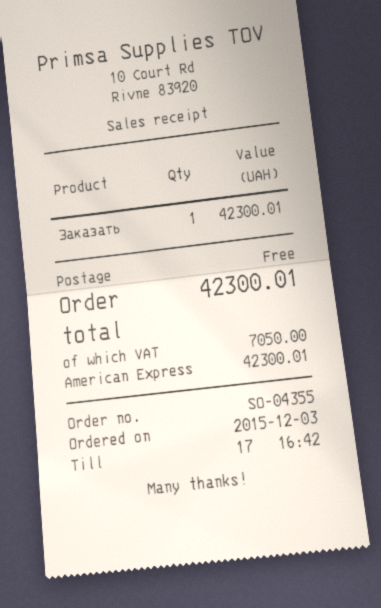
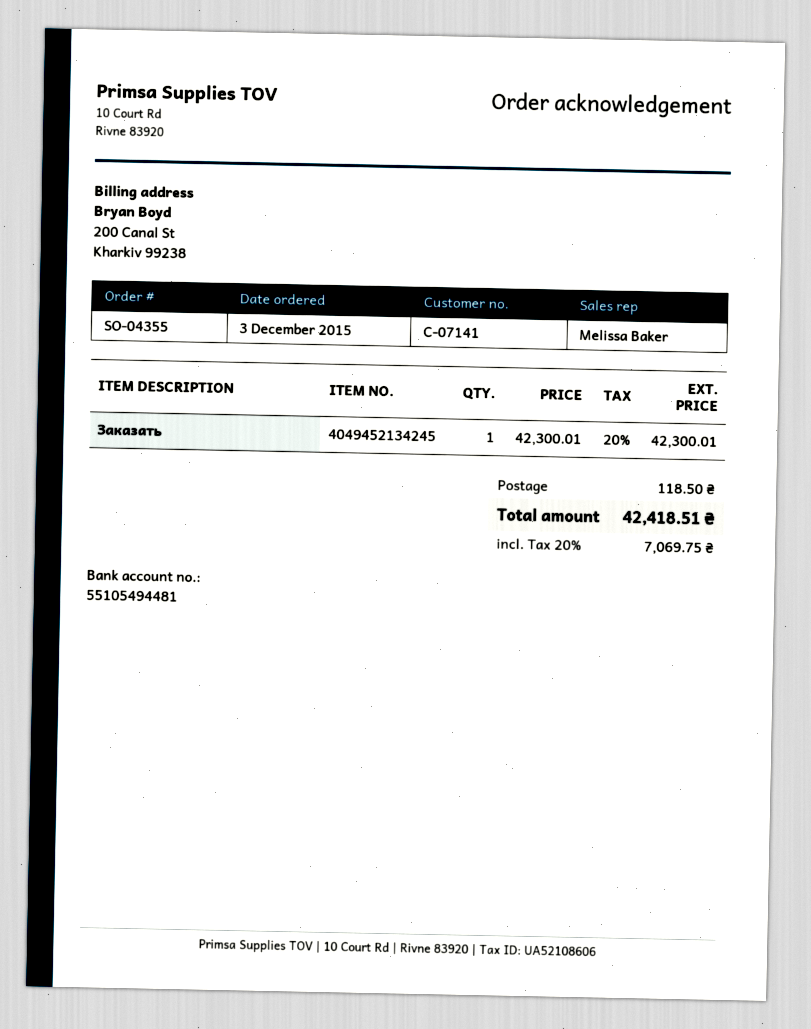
shipping: 0.00 -> 118.50
tax: 7050.00 -> 7069.75
total: 42300.01 -> 42418.51

